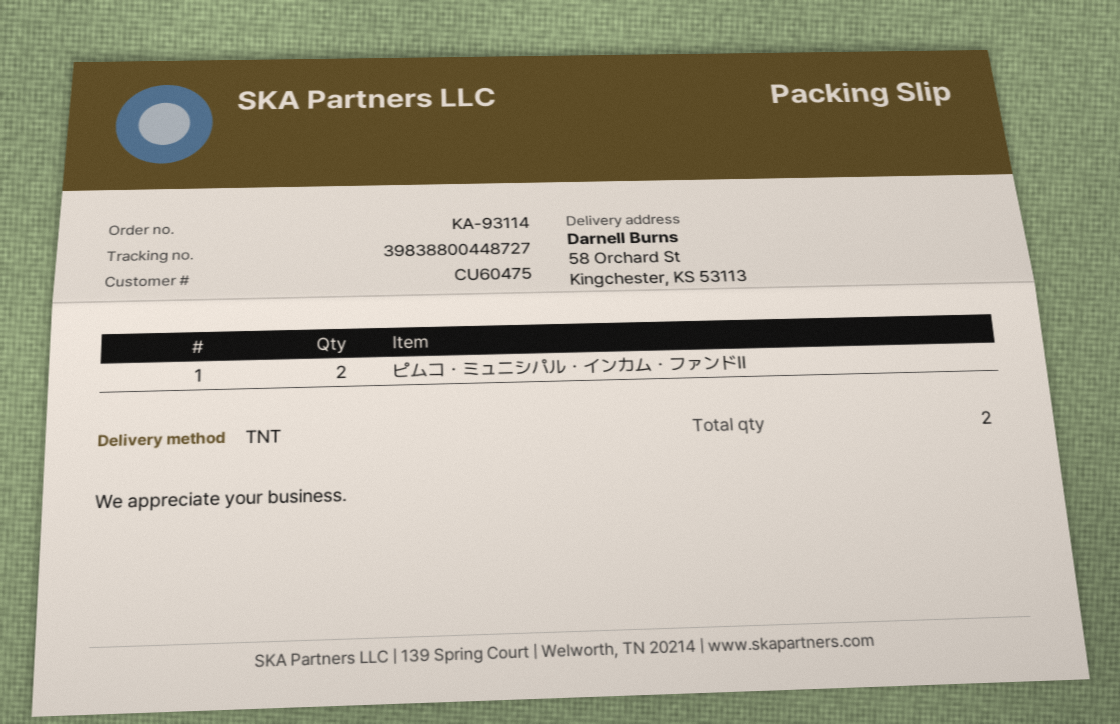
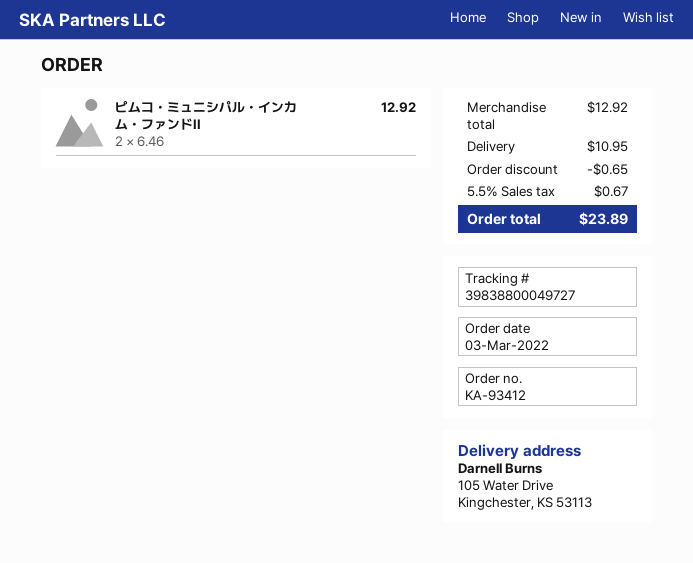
order number: KA-93114 -> KA-93412
tracking number: 39838800448727 -> 39838800049727
ship to: 58 Orchard St, Kingchester, KS 53113 -> 105 Water Drive, Kingchester, KS 53113

